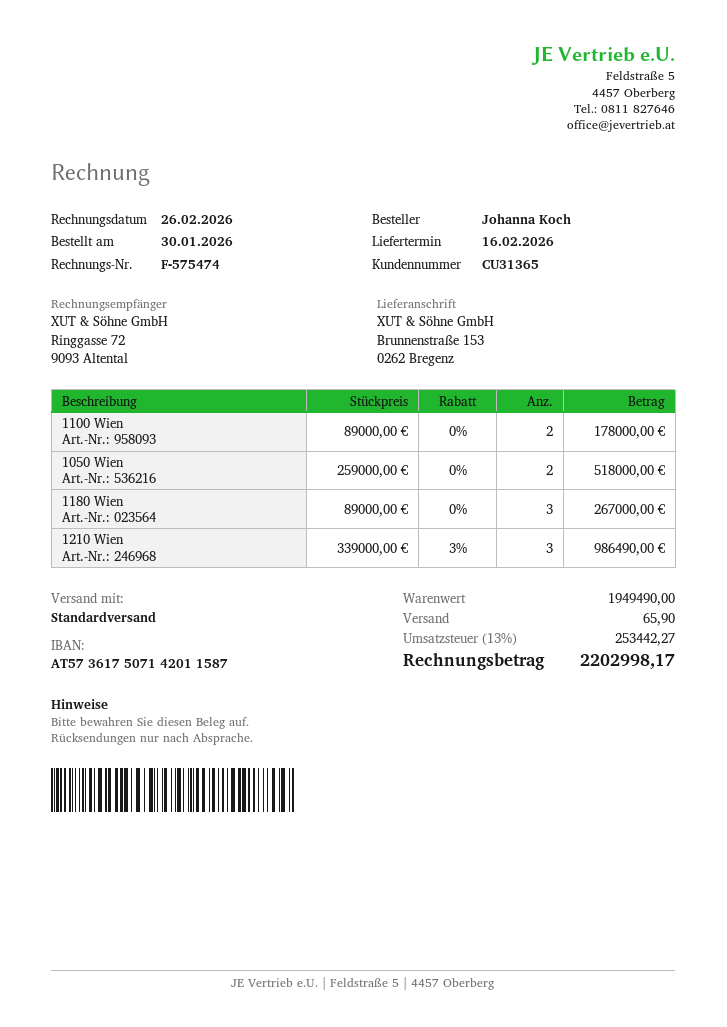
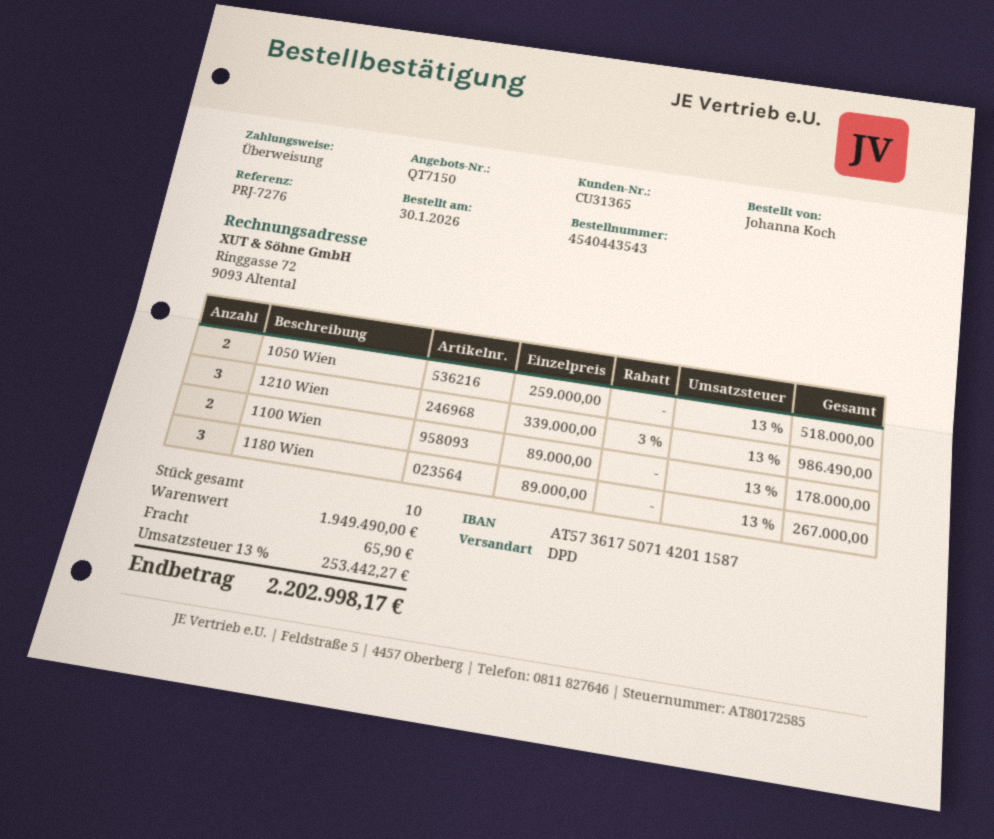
shipping method: standard -> DPD

